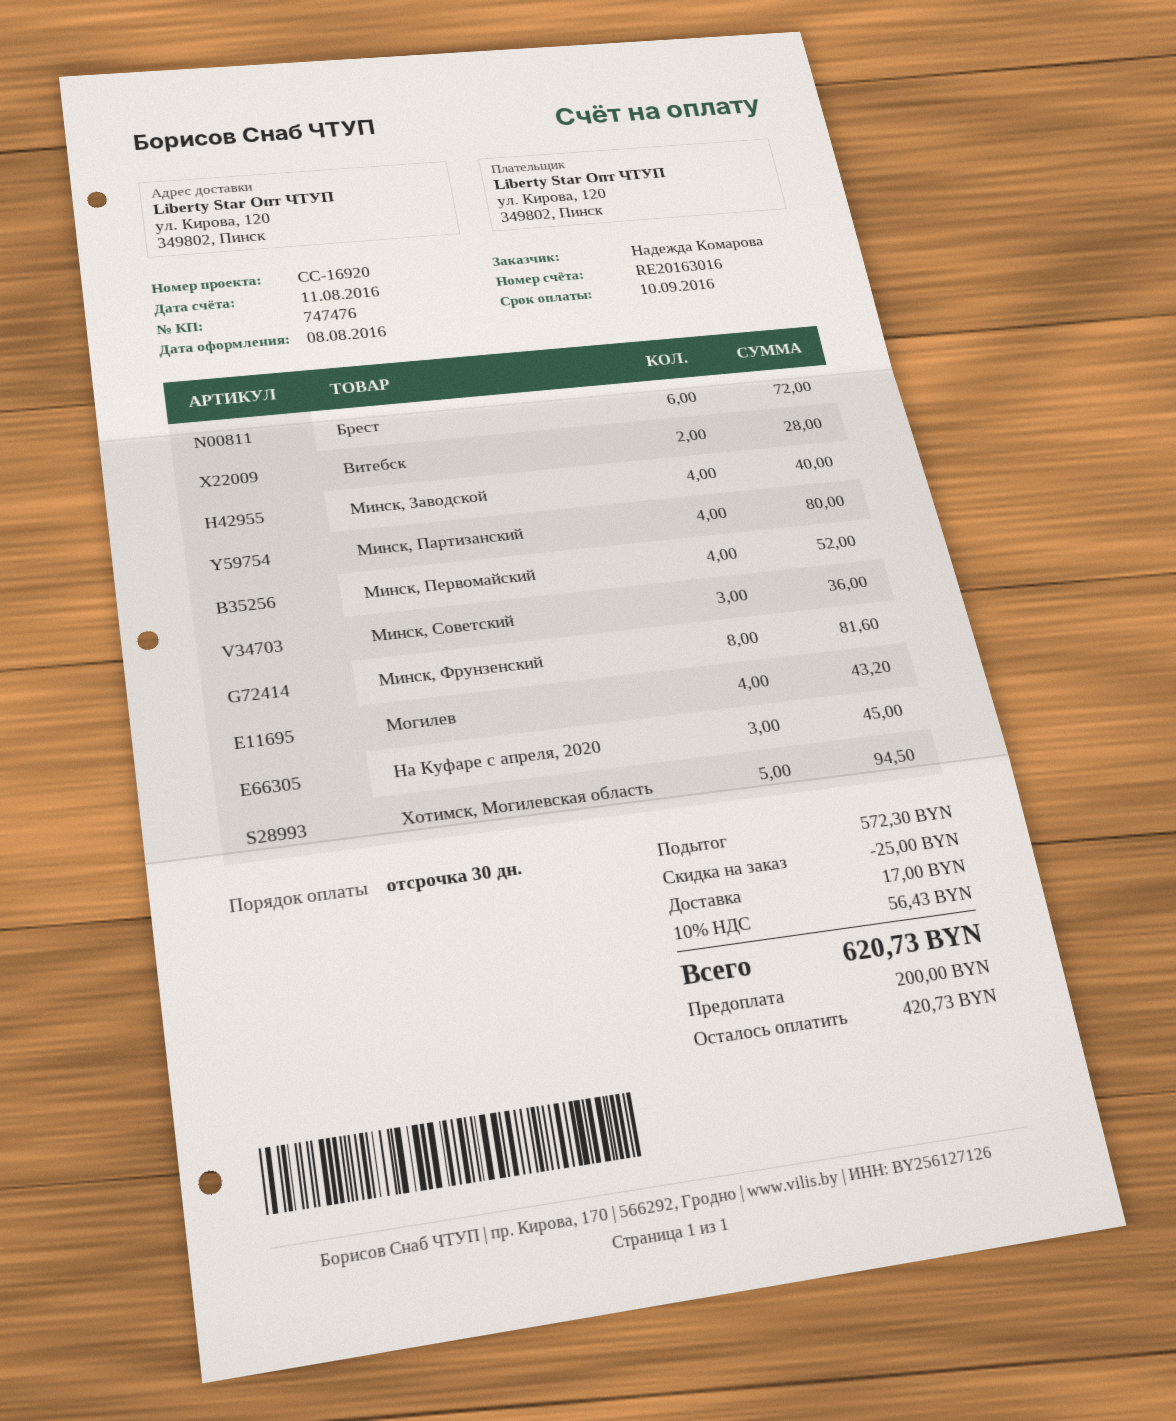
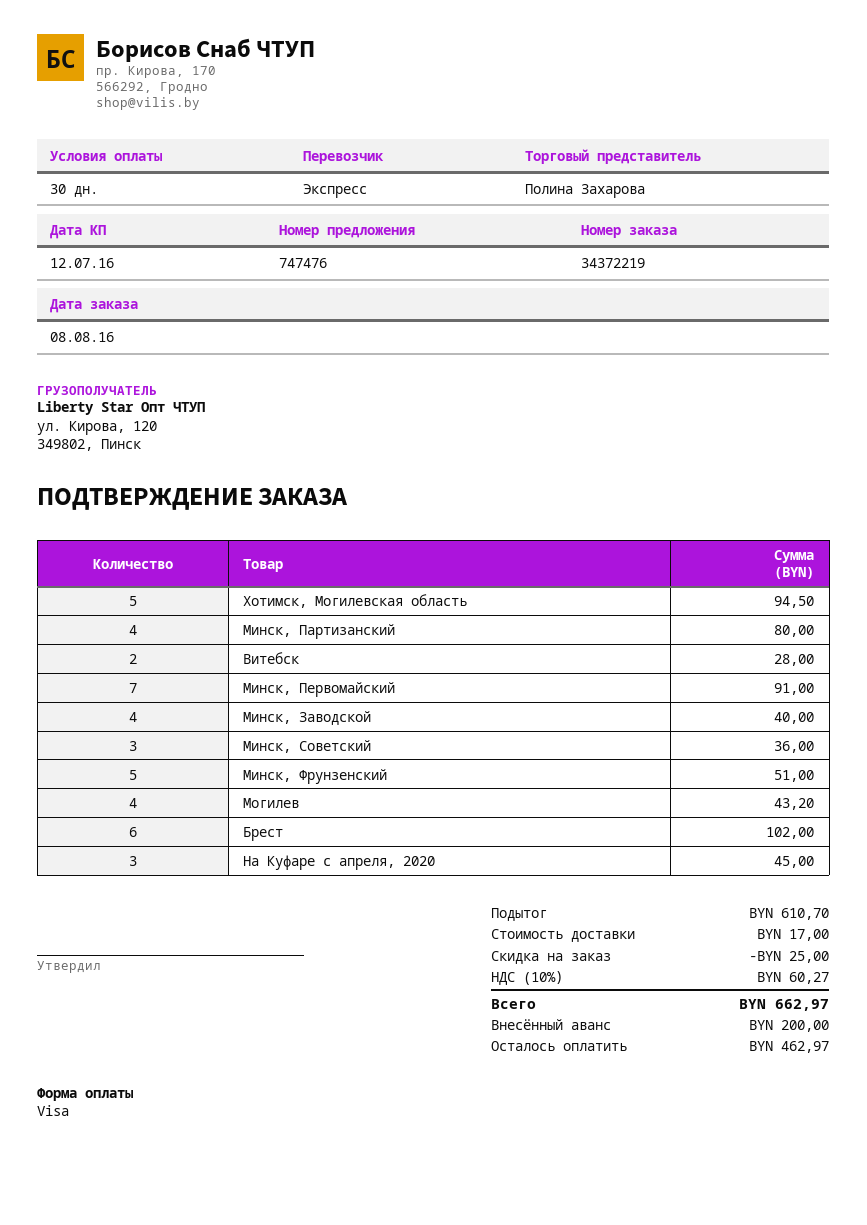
Брест: 6 for 72.00 -> 6 for 102.00
Минск, Первомайский: 4 for 52.00 -> 7 for 91.00
Минск, Фрунзенский: 8 for 81.60 -> 5 for 51.00
subtotal: 572.30 -> 610.70
tax: 10% = 56.43 -> 10% = 60.27
total: 620.73 -> 662.97
balance: 420.73 -> 462.97

